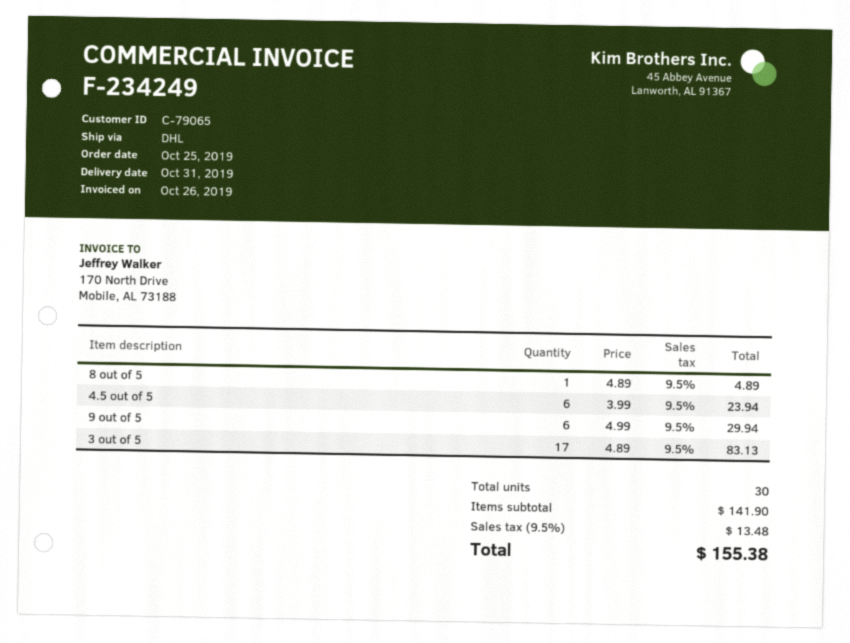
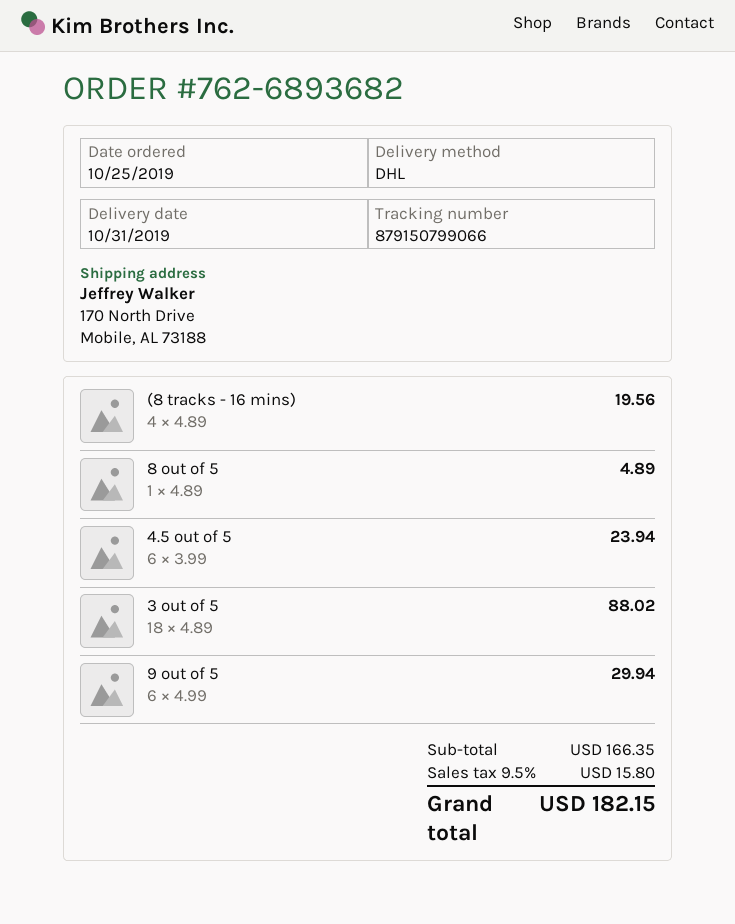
3 out of 5: 17 x 4.89 = 83.13 -> 18 x 4.89 = 88.02
(8 tracks - 16 mins): none -> 4 x 4.89 = 19.56
subtotal: 141.90 -> 166.35
tax: 9.5% = 13.48 -> 9.5% = 15.80
total: 155.38 -> 182.15

